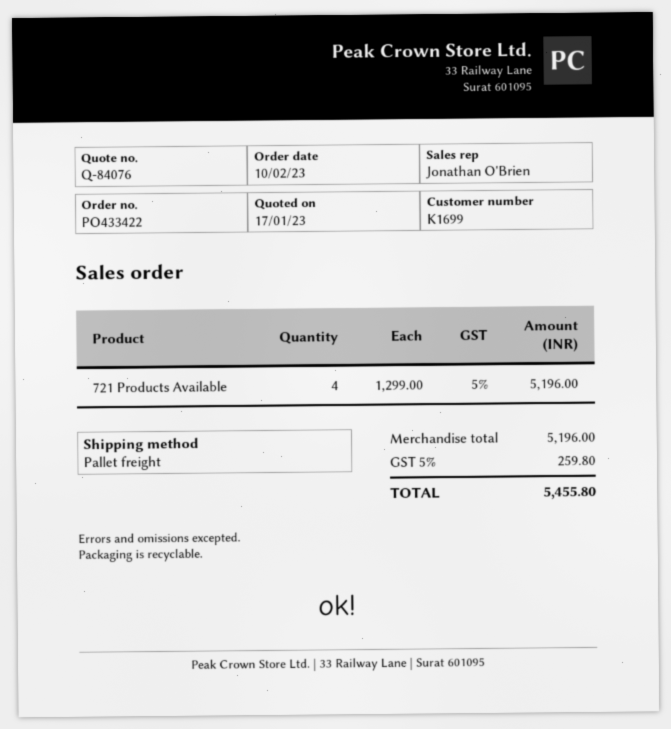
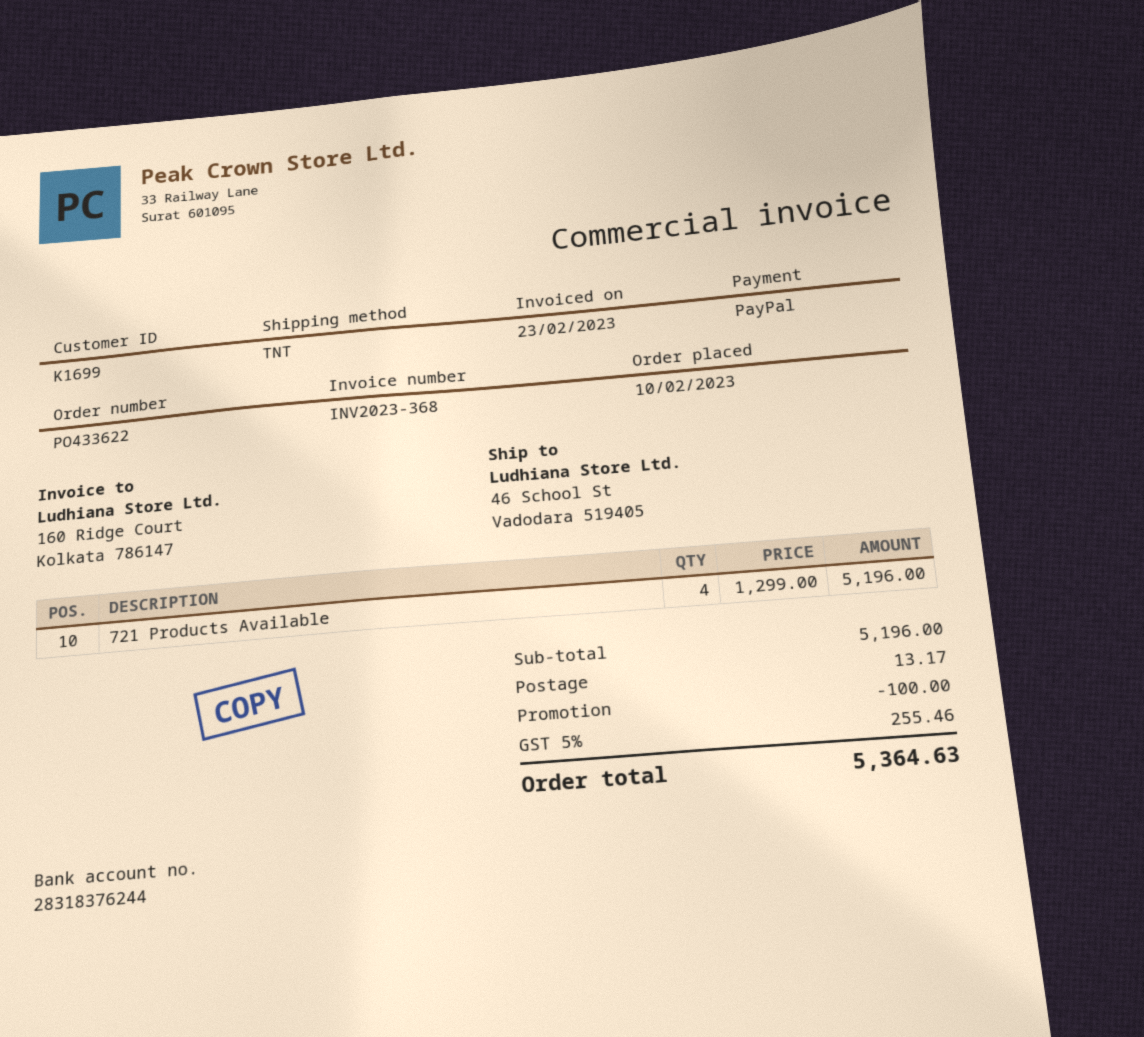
order number: PO433422 -> PO433622
shipping method: pallet freight -> TNT
discount: none -> 100.00
shipping: none -> 13.17
tax: 5% = 259.80 -> 5% = 255.46
total: 5455.80 -> 5364.63

